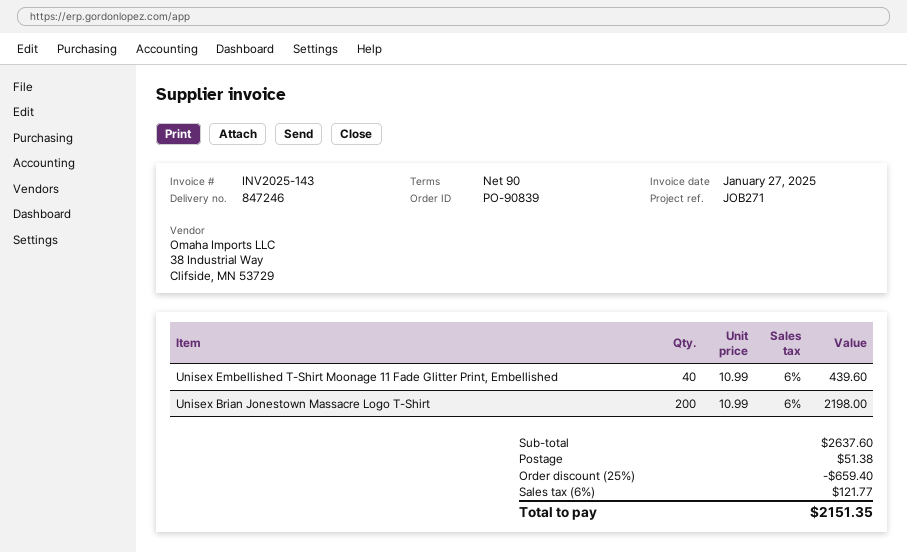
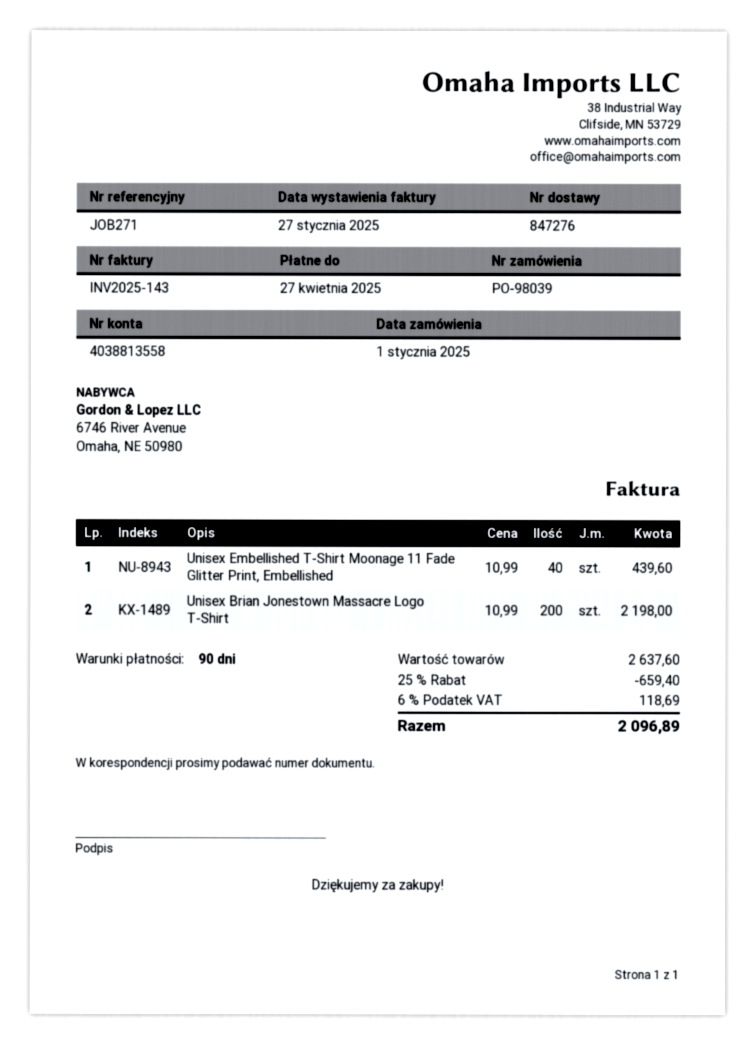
order number: PO-90839 -> PO-98039
delivery note number: 847246 -> 847276
shipping: 51.38 -> none
tax: 6% = 121.77 -> 6% = 118.69
total: 2151.35 -> 2096.89

